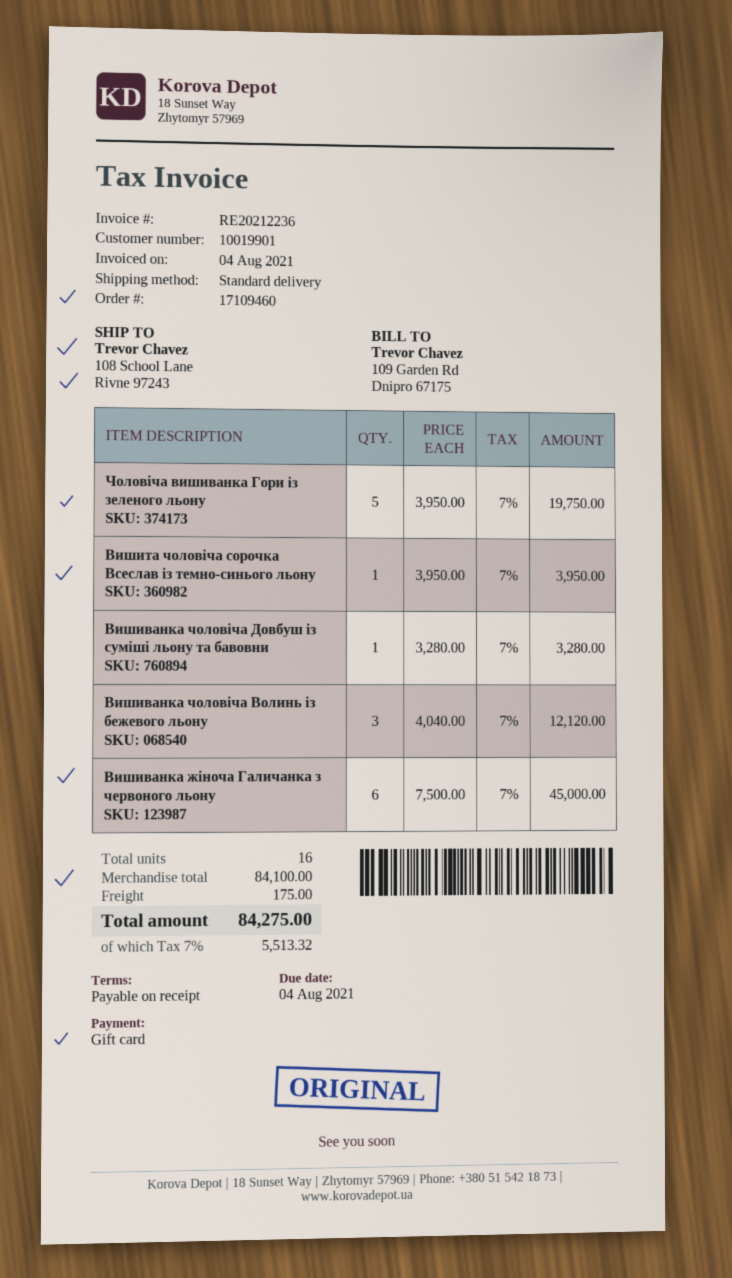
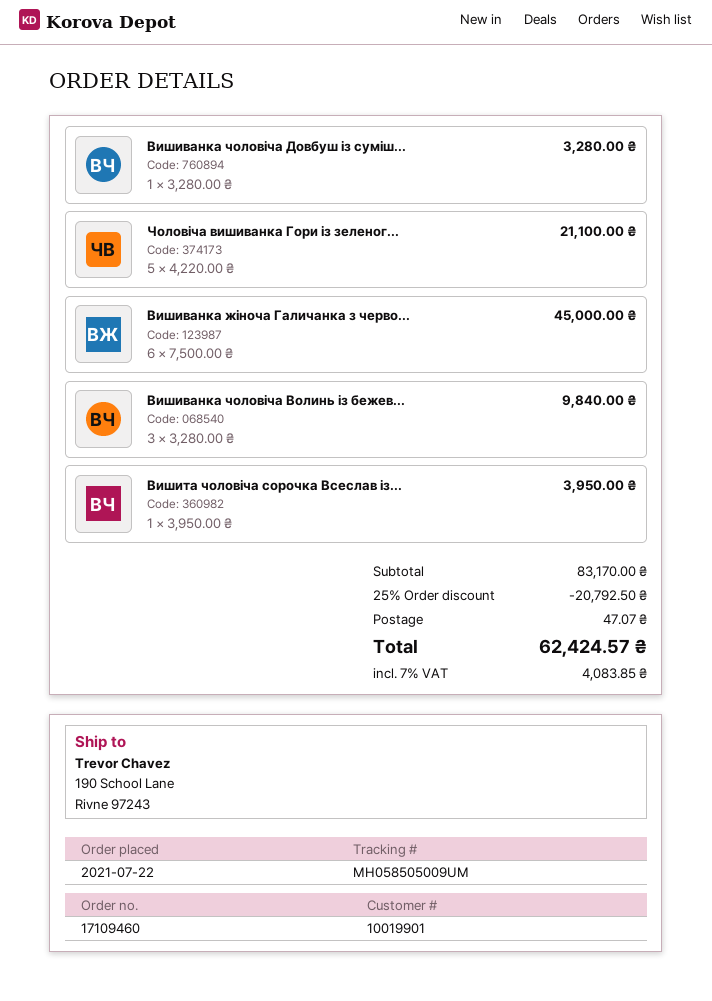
ship to: 108 School Lane, Rivne 97243 -> 190 School Lane, Rivne 97243
Чоловіча вишиванка Гори із зеленого льону: 5 x 3950.00 = 19750.00 -> 5 x 4220.00 = 21100.00
Вишиванка чоловіча Волинь із бежевого льону: 3 x 4040.00 = 12120.00 -> 3 x 3280.00 = 9840.00
subtotal: 84100.00 -> 83170.00
discount: none -> 25% = 20792.50
shipping: 175.00 -> 47.07
tax: 7% = 5513.32 -> 7% = 4083.85
total: 84275.00 -> 62424.57

